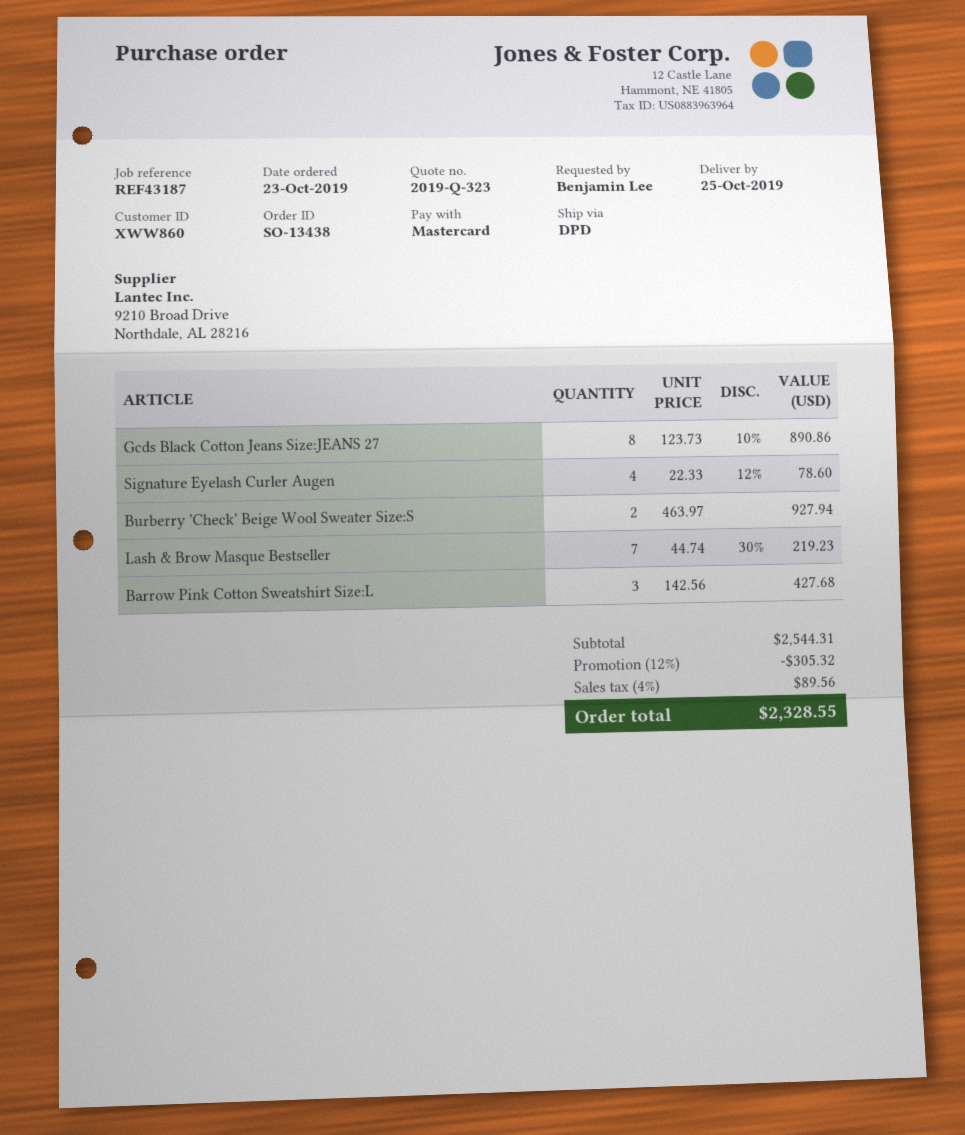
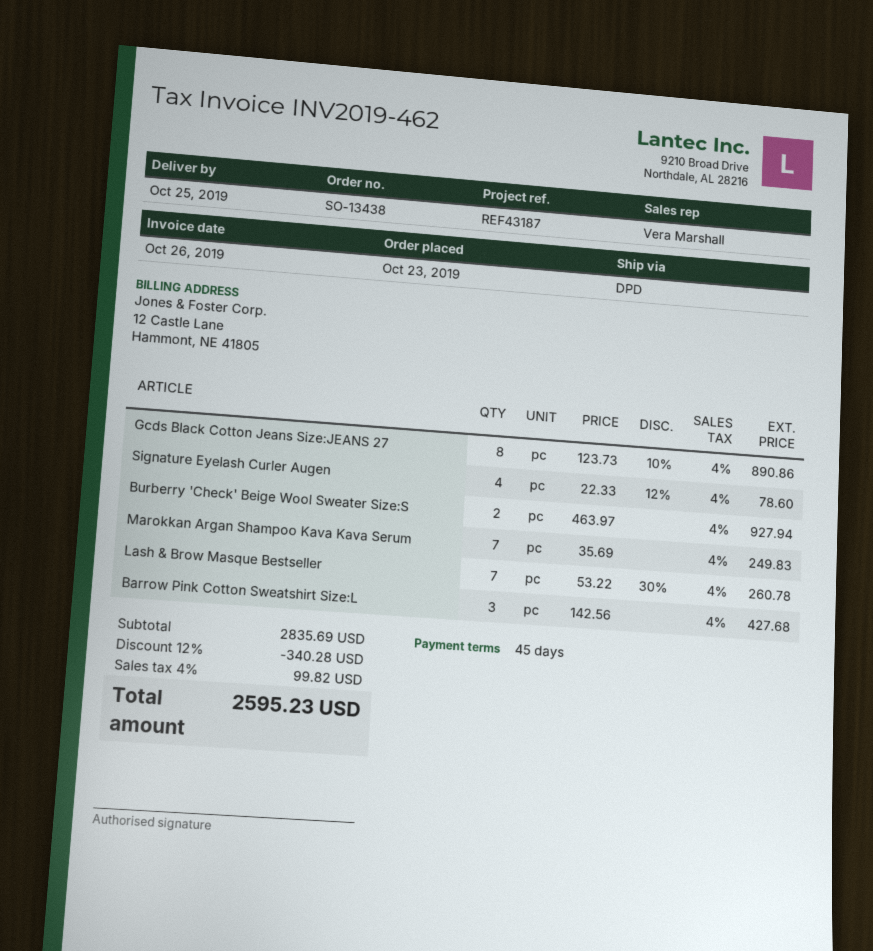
Lash & Brow Masque Bestseller: 7 x 44.74 - 30% = 219.23 -> 7 x 53.22 - 30% = 260.78
Marokkan Argan Shampoo Kava Kava Serum: none -> 7 x 35.69 = 249.83
subtotal: 2544.31 -> 2835.69
discount: 12% = 305.32 -> 12% = 340.28
tax: 4% = 89.56 -> 4% = 99.82
total: 2328.55 -> 2595.23

